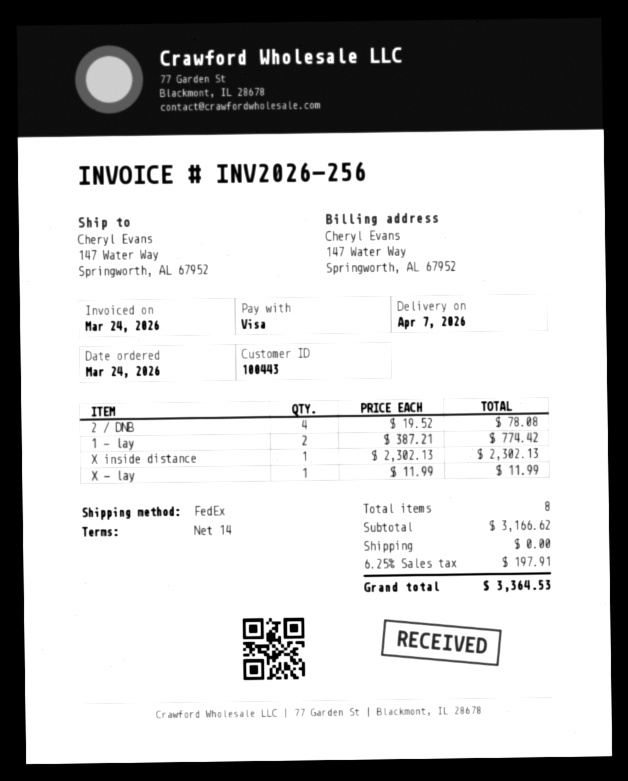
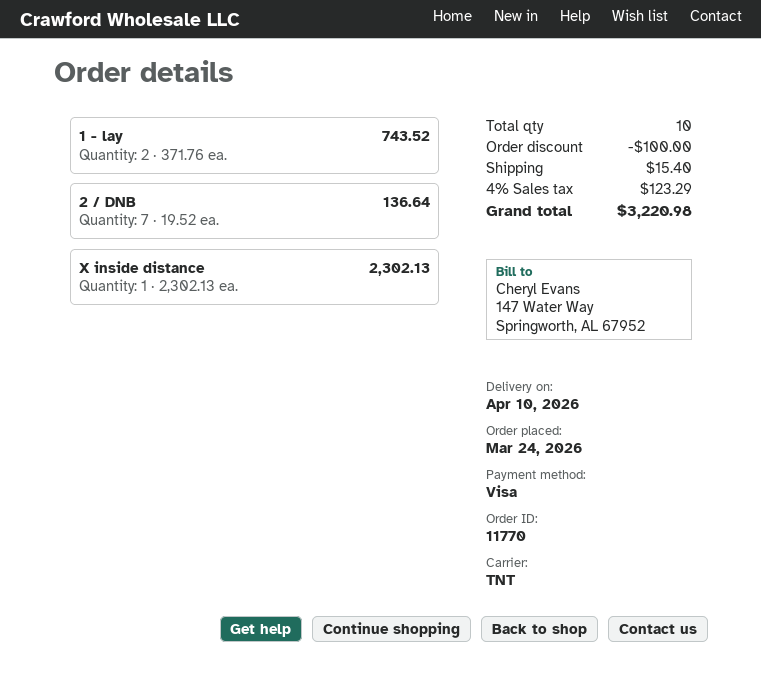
delivery date: 2026-04-07 -> 2026-04-10
shipping method: FedEx -> TNT
2 / DNB: 4 x 19.52 = 78.08 -> 7 x 19.52 = 136.64
1 - lay: 2 x 387.21 = 774.42 -> 2 x 371.76 = 743.52
X - lay: 1 x 11.99 = 11.99 -> none
total quantity: 8 -> 10
discount: none -> 100.00
shipping: 0.00 -> 15.40
tax: 6.25% = 197.91 -> 4% = 123.29
total: 3364.53 -> 3220.98

